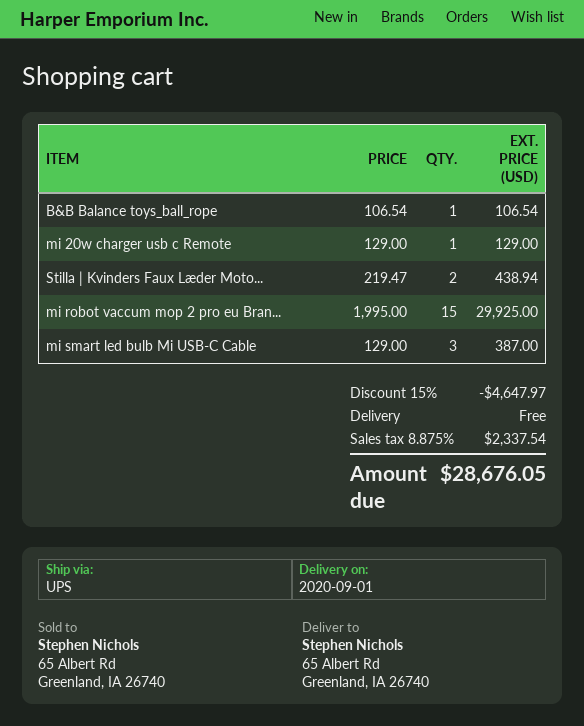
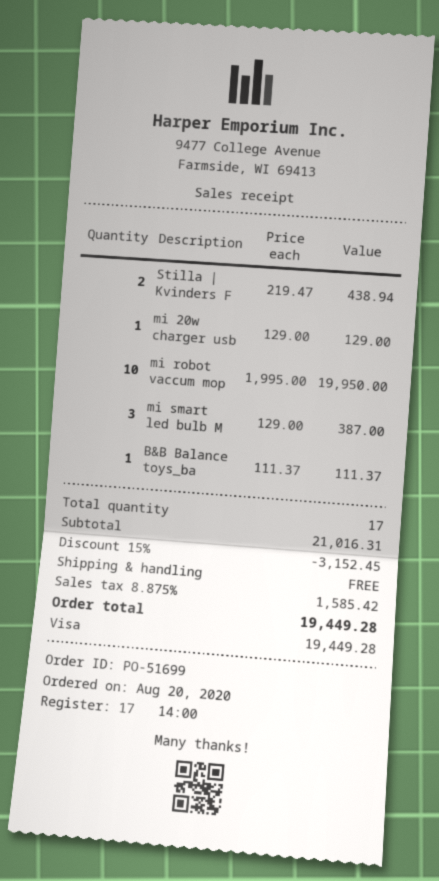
B&B Balance toys_ball_rope: 1 x 106.54 = 106.54 -> 1 x 111.37 = 111.37
mi robot vaccum mop 2 pro eu Bran...: 15 x 1995.00 = 29925.00 -> 10 x 1995.00 = 19950.00
discount: 15% = 4647.97 -> 15% = 3152.45
tax: 8.875% = 2337.54 -> 8.875% = 1585.42
total: 28676.05 -> 19449.28

